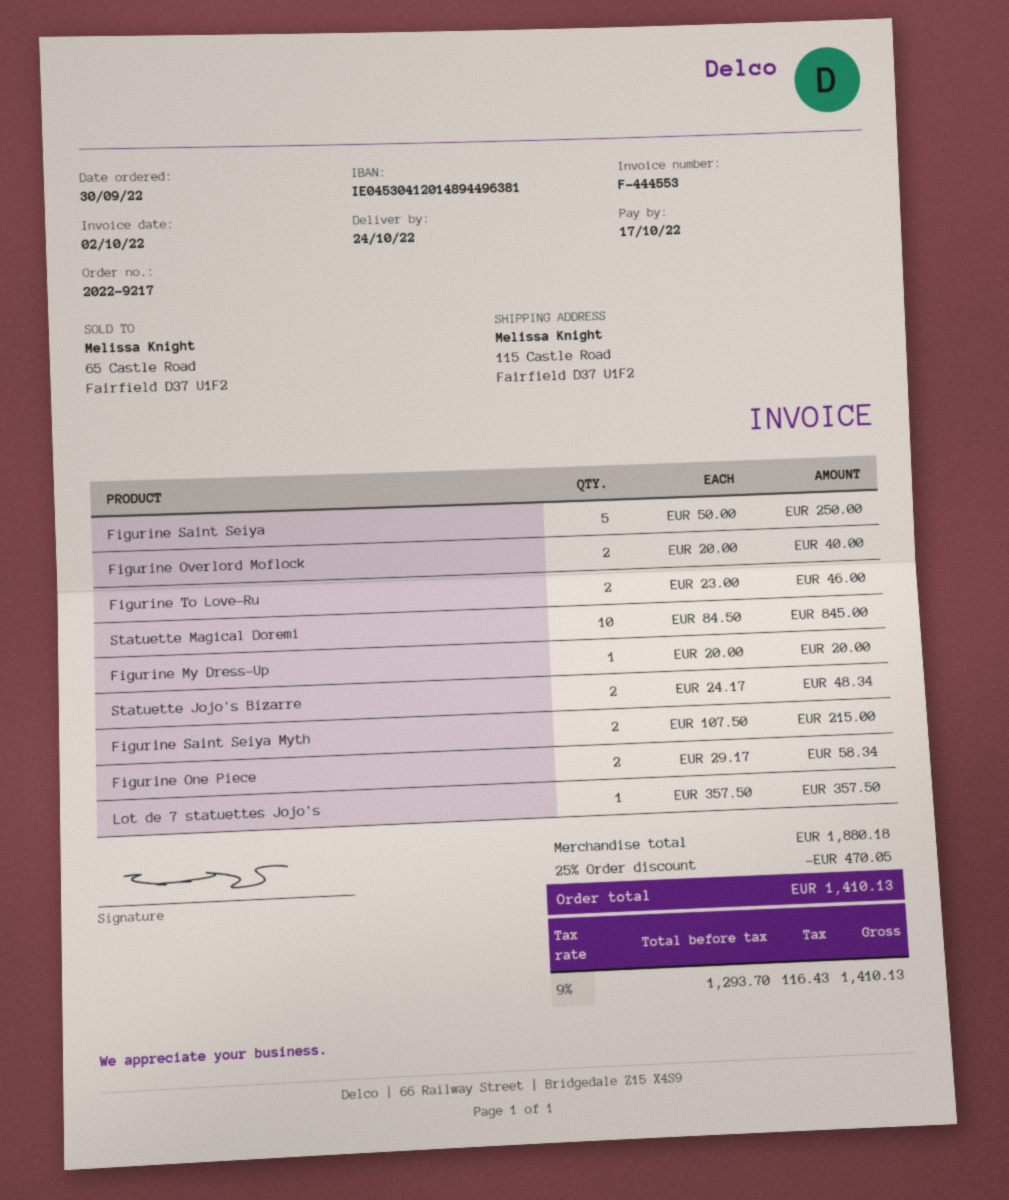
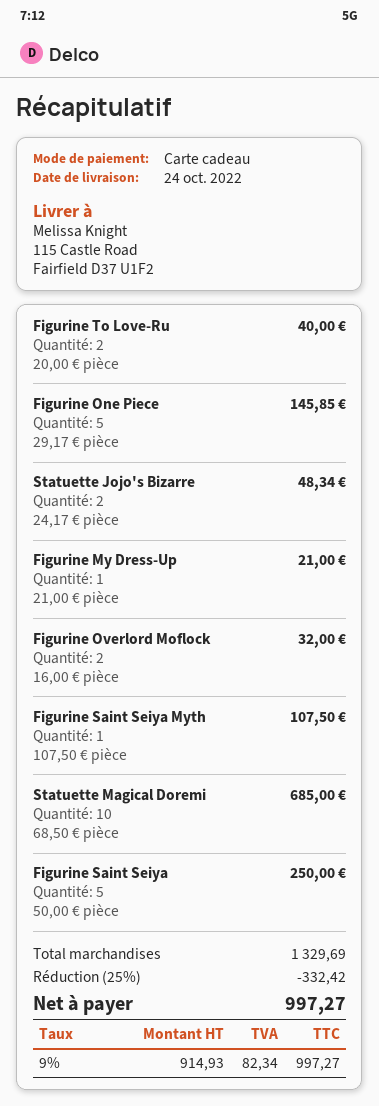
Figurine Overlord Moflock: 2 x 20.00 = 40.00 -> 2 x 16.00 = 32.00
Figurine To Love-Ru: 2 x 23.00 = 46.00 -> 2 x 20.00 = 40.00
Statuette Magical Doremi: 10 x 84.50 = 845.00 -> 10 x 68.50 = 685.00
Figurine My Dress-Up: 1 x 20.00 = 20.00 -> 1 x 21.00 = 21.00
Figurine Saint Seiya Myth: 2 x 107.50 = 215.00 -> 1 x 107.50 = 107.50
Figurine One Piece: 2 x 29.17 = 58.34 -> 5 x 29.17 = 145.85
Lot de 7 statuettes Jojo's: 1 x 357.50 = 357.50 -> none
subtotal: 1880.18 -> 1329.69
discount: 25% = 470.05 -> 25% = 332.42
net: 1293.70 -> 914.93
tax: 9% = 116.43 -> 9% = 82.34
total: 1410.13 -> 997.27

